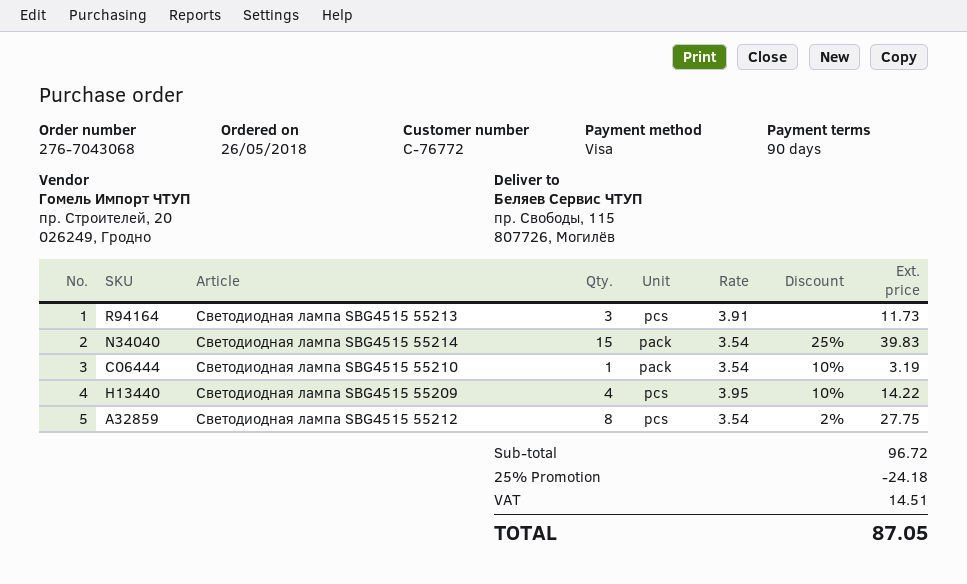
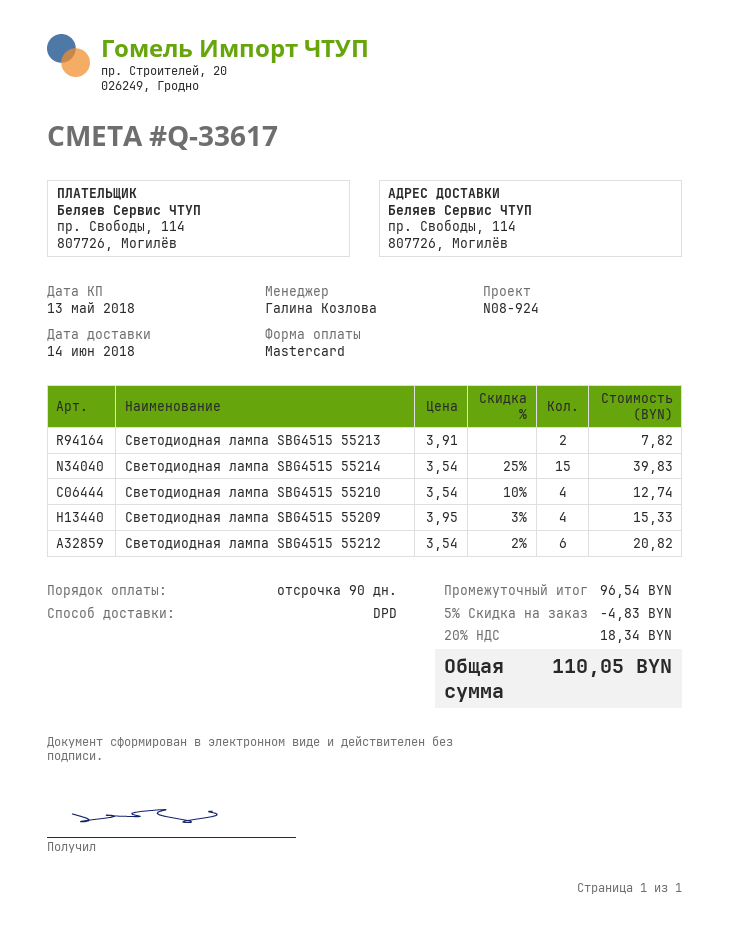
payment method: Visa -> Mastercard
ship to: пр. Свободы, 115, 807726, Могилёв -> пр. Свободы, 114, 807726, Могилёв
Светодиодная лампа SBG4515 55213: 3 x 3.91 = 11.73 -> 2 x 3.91 = 7.82
Светодиодная лампа SBG4515 55210: 1 x 3.54 - 10% = 3.19 -> 4 x 3.54 - 10% = 12.74
Светодиодная лампа SBG4515 55209: 4 x 3.95 - 10% = 14.22 -> 4 x 3.95 - 3% = 15.33
Светодиодная лампа SBG4515 55212: 8 x 3.54 - 2% = 27.75 -> 6 x 3.54 - 2% = 20.82
subtotal: 96.72 -> 96.54
discount: 25% = 24.18 -> 5% = 4.83
tax: 14.51 -> 18.34
total: 87.05 -> 110.05

